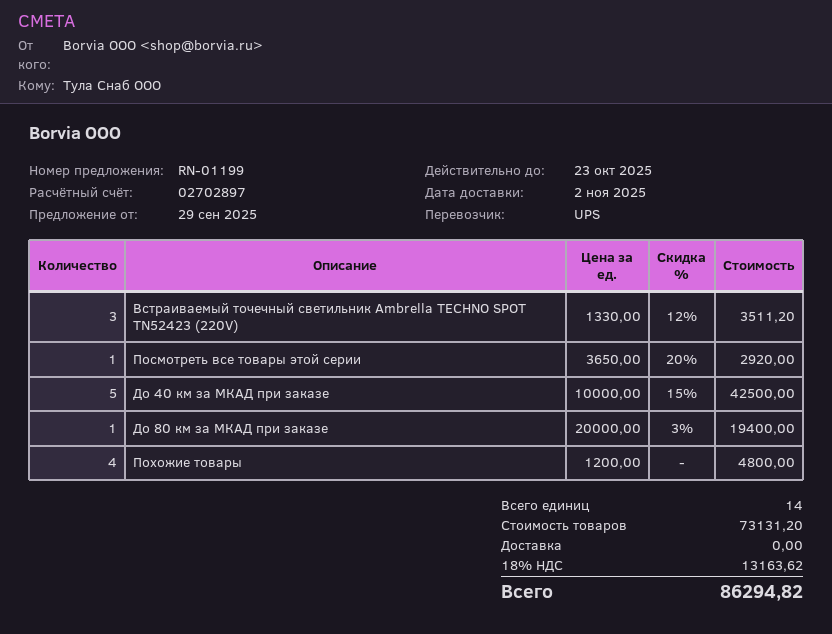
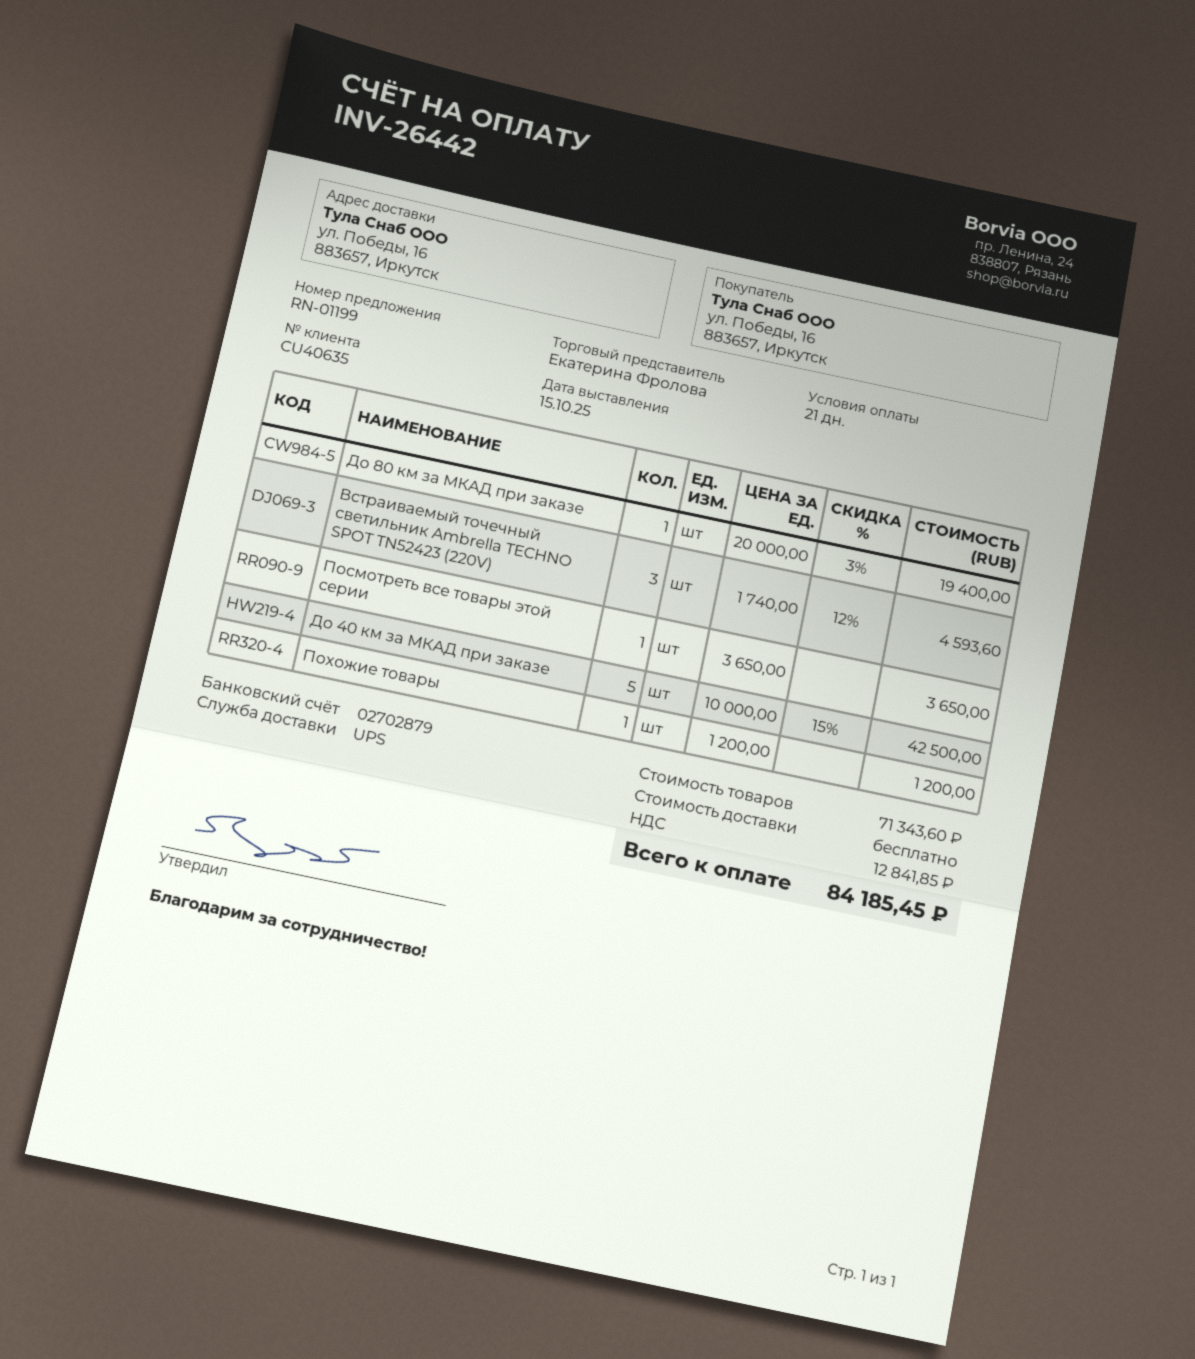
bank account: 02702897 -> 02702879
Встраиваемый точечный светильник Ambrella TECHNO SPOT TN52423 (220V): 3 x 1330.00 - 12% = 3511.20 -> 3 x 1740.00 - 12% = 4593.60
Посмотреть все товары этой серии: 1 x 3650.00 - 20% = 2920.00 -> 1 x 3650.00 = 3650.00
Похожие товары: 4 x 1200.00 = 4800.00 -> 1 x 1200.00 = 1200.00
subtotal: 73131.20 -> 71343.60
tax: 13163.62 -> 12841.85
total: 86294.82 -> 84185.45

